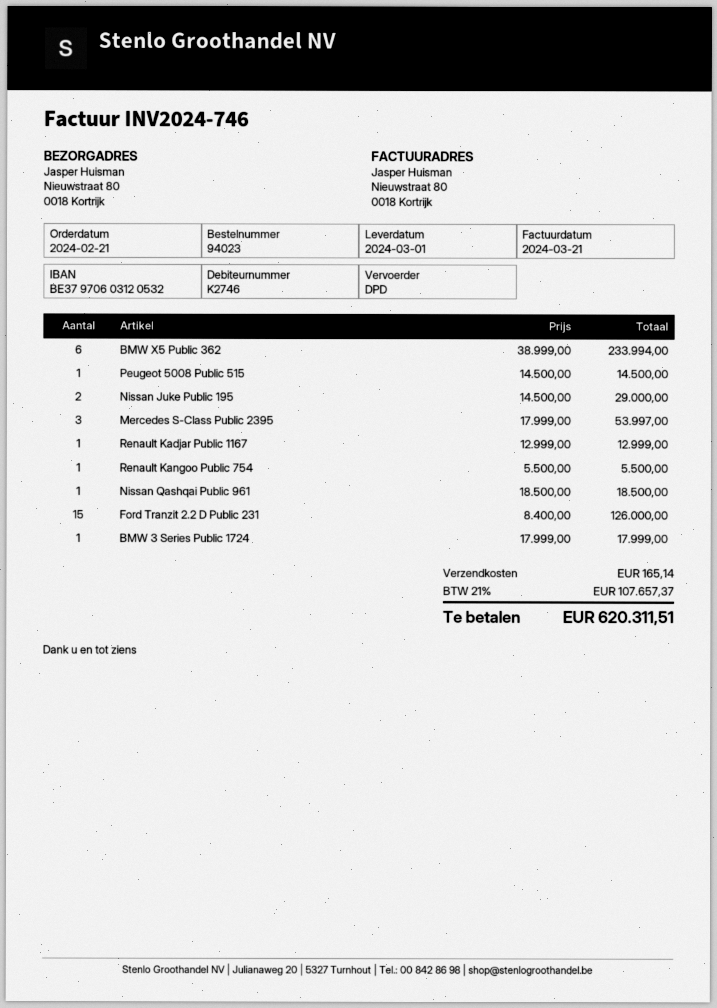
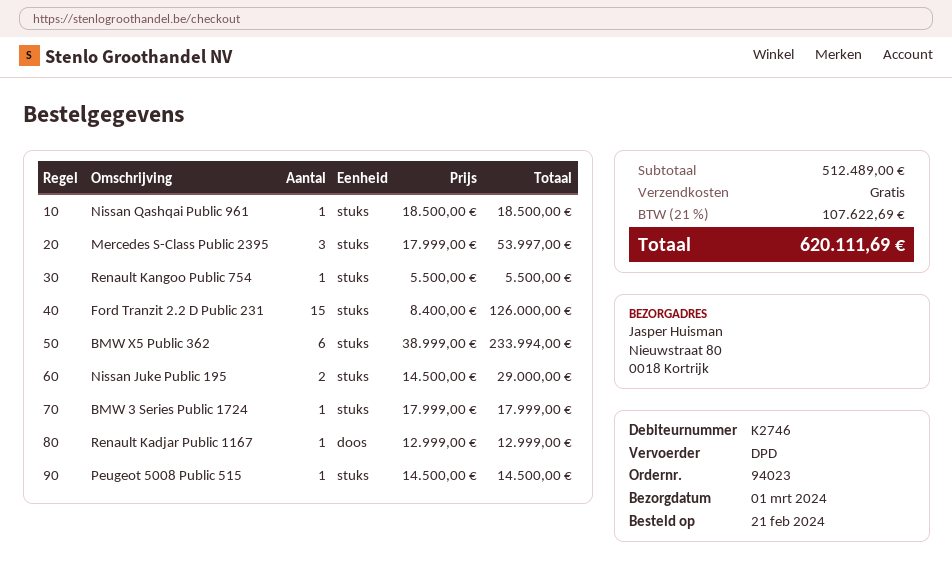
shipping: 165.14 -> 0.00
tax: 21% = 107657.37 -> 21% = 107622.69
total: 620311.51 -> 620111.69

